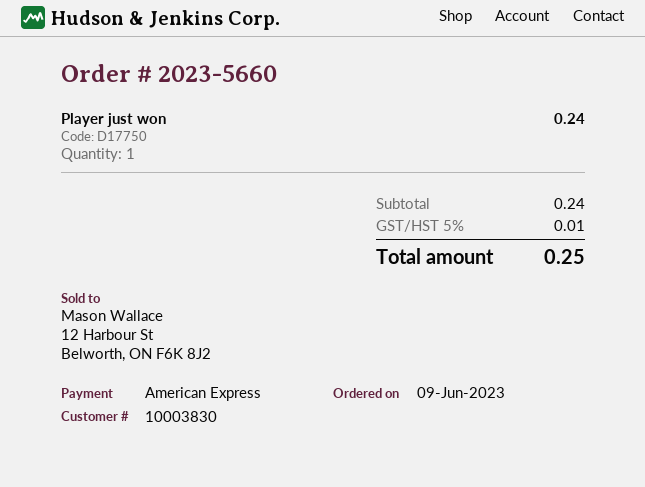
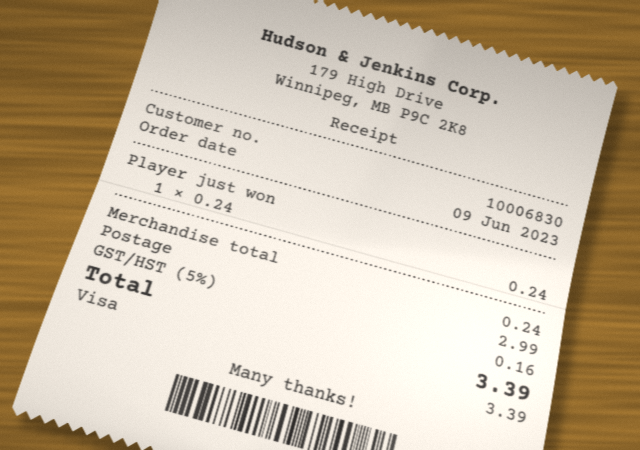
customer number: 10003830 -> 10006830
payment method: American Express -> Visa
shipping: none -> 2.99
tax: 5% = 0.01 -> 5% = 0.16
total: 0.25 -> 3.39

